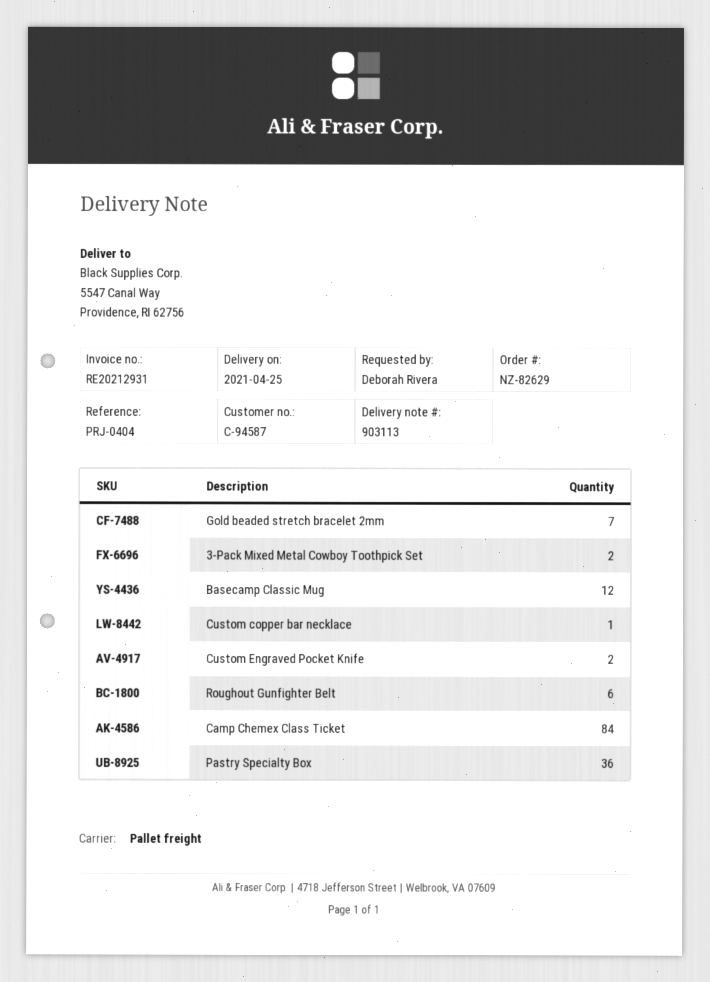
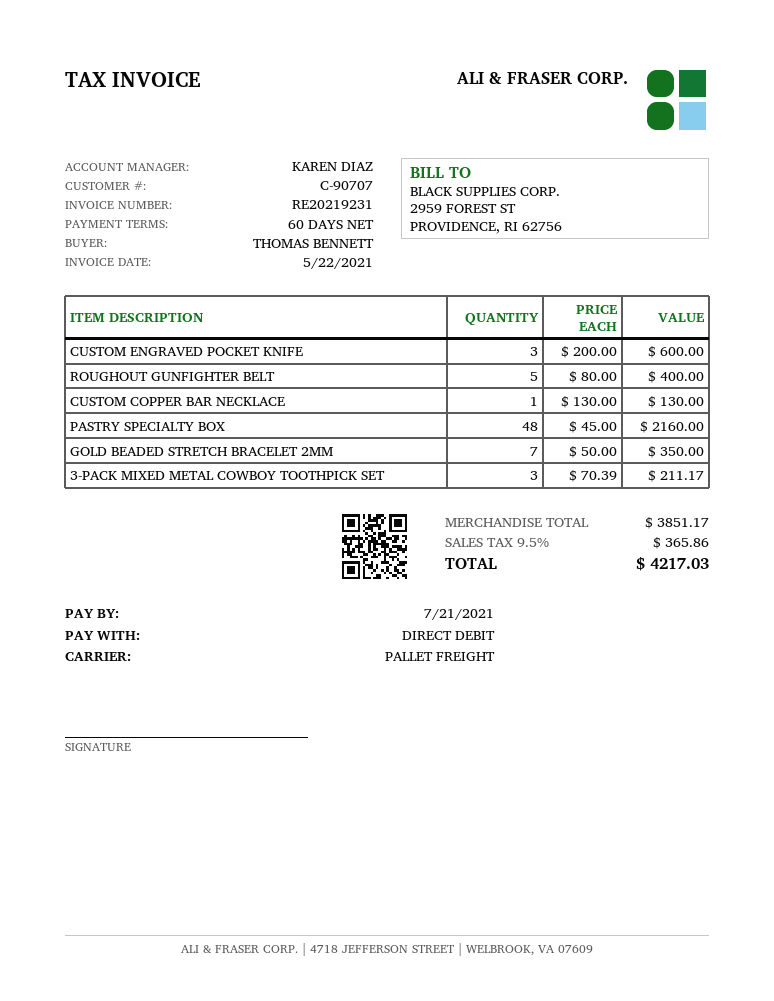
invoice number: RE20212931 -> RE20219231
customer number: C-94587 -> C-90707
ordered by: Deborah Rivera -> THOMAS BENNETT
3-Pack Mixed Metal Cowboy Toothpick Set: 2 -> 3
Basecamp Classic Mug: 12 -> none
Custom Engraved Pocket Knife: 2 -> 3
Roughout Gunfighter Belt: 6 -> 5
Camp Chemex Class Ticket: 84 -> none
Pastry Specialty Box: 36 -> 48

